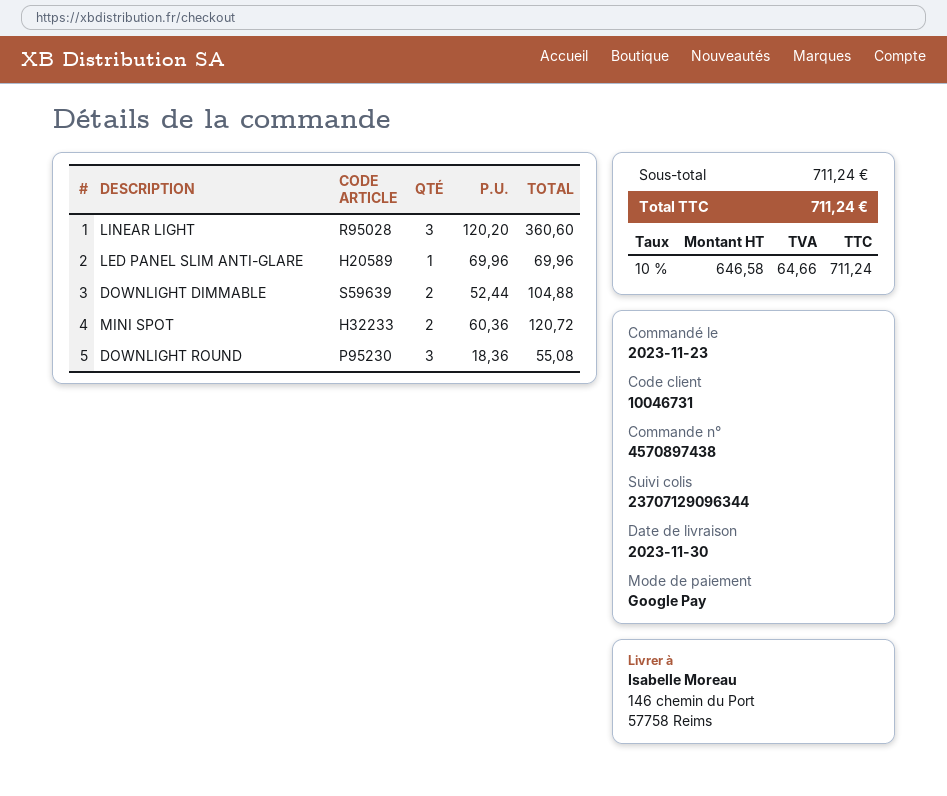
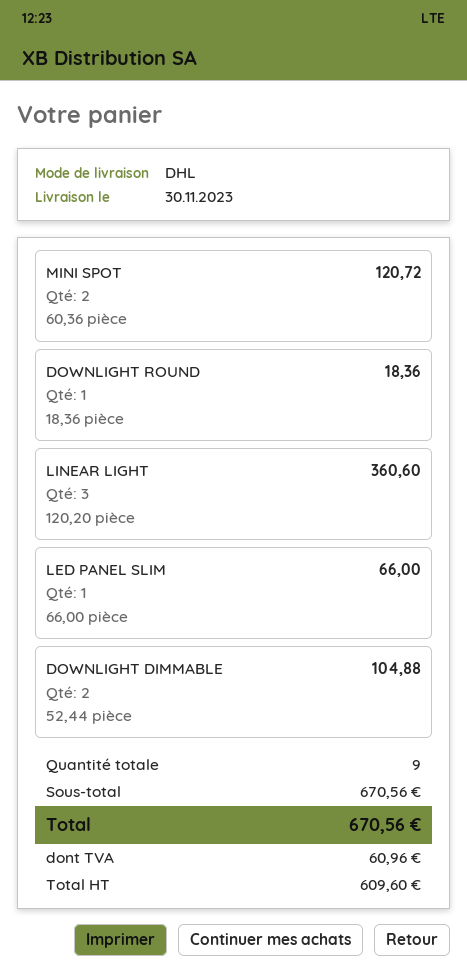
LED PANEL SLIM ANTI-GLARE: 1 x 69.96 = 69.96 -> none
DOWNLIGHT ROUND: 3 x 18.36 = 55.08 -> 1 x 18.36 = 18.36
LED PANEL SLIM: none -> 1 x 66.00 = 66.00
subtotal: 711.24 -> 670.56
net: 646.58 -> 609.60
tax: 64.66 -> 60.96
total: 711.24 -> 670.56

